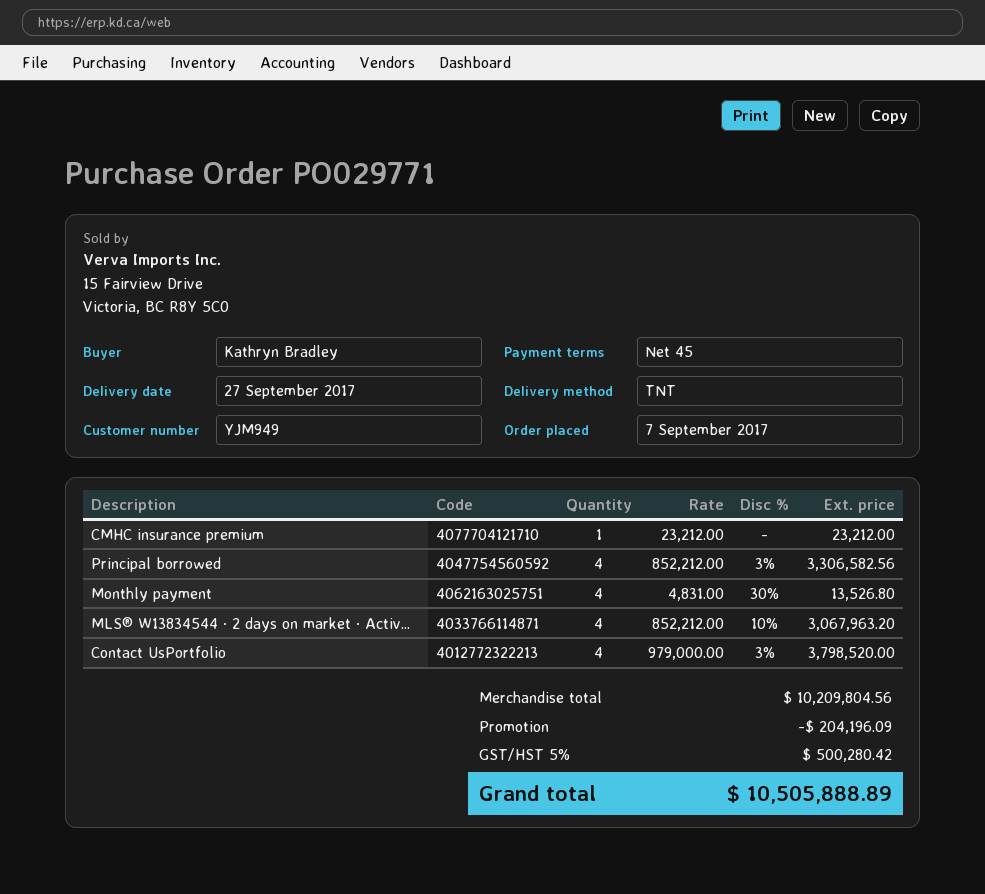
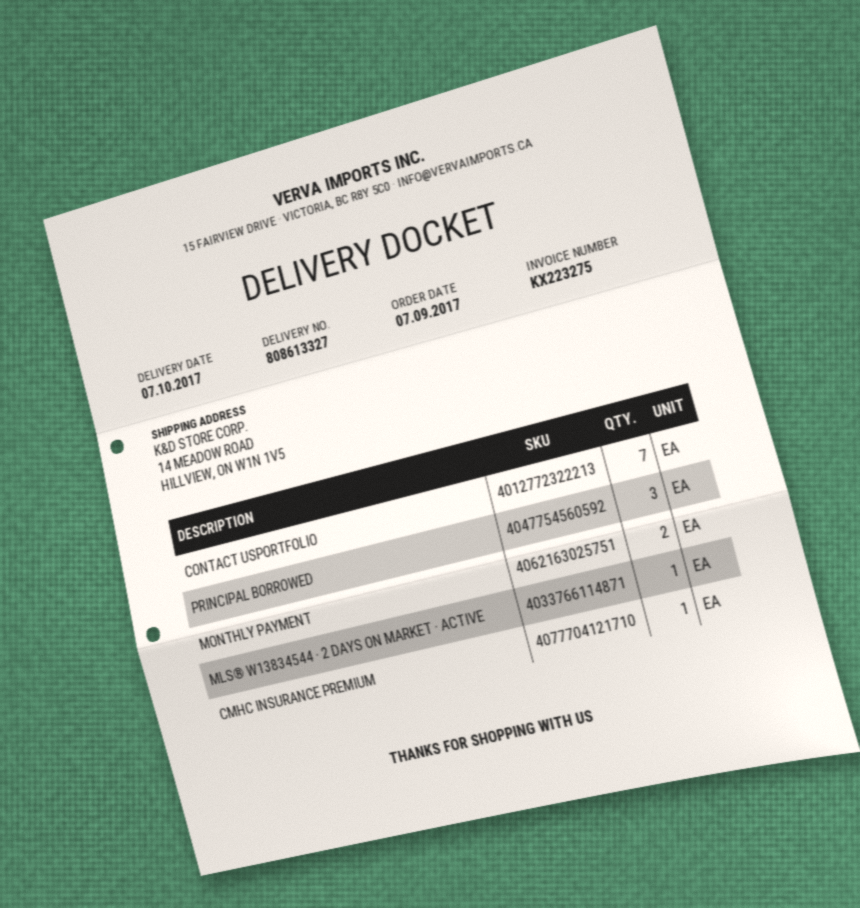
delivery date: 2017-09-27 -> 2017-10-07
Principal borrowed: 4 -> 3
Monthly payment: 4 -> 2
MLS® W13834544 · 2 days on market · Activ...: 4 -> 1
Contact UsPortfolio: 4 -> 7

